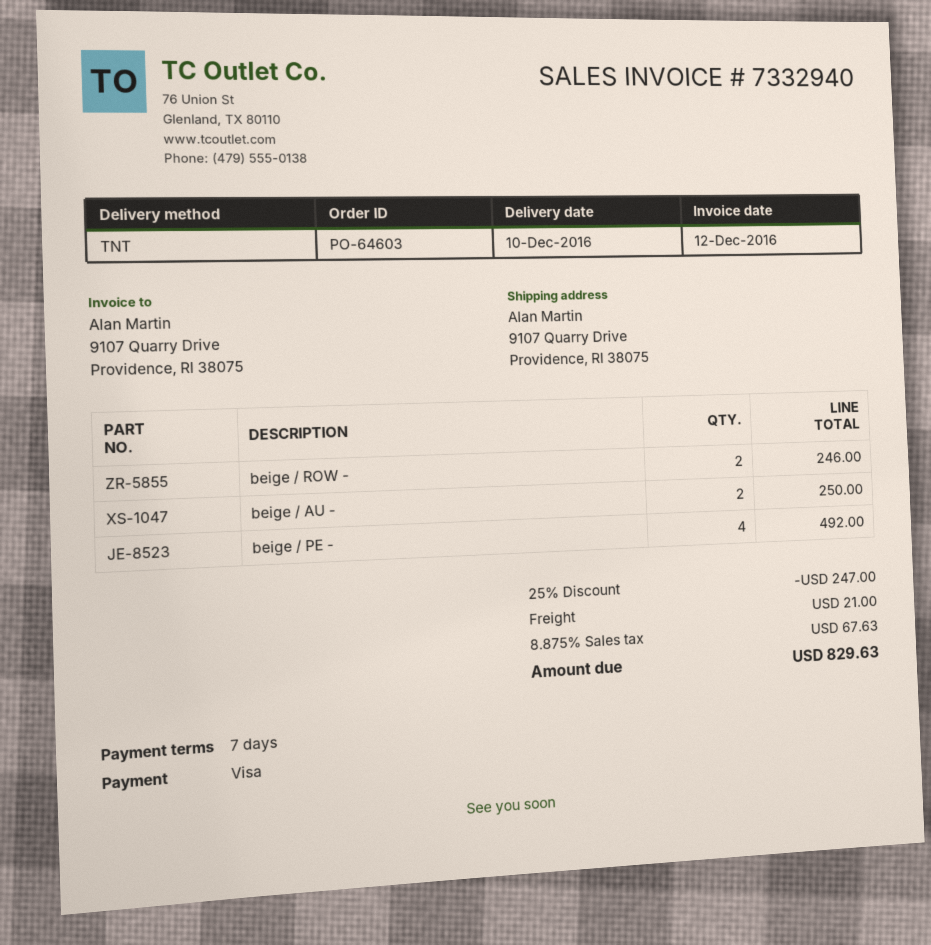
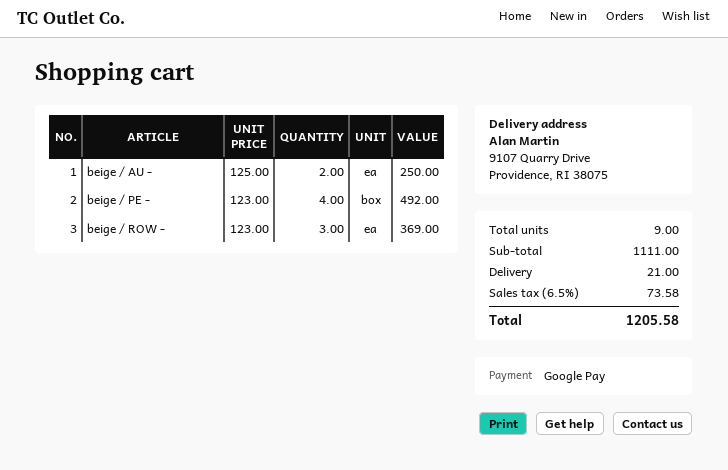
payment method: Visa -> Google Pay
beige / ROW -: 2 for 246.00 -> 3 for 369.00
discount: 25% = 247.00 -> none
tax: 8.875% = 67.63 -> 6.5% = 73.58
total: 829.63 -> 1205.58

